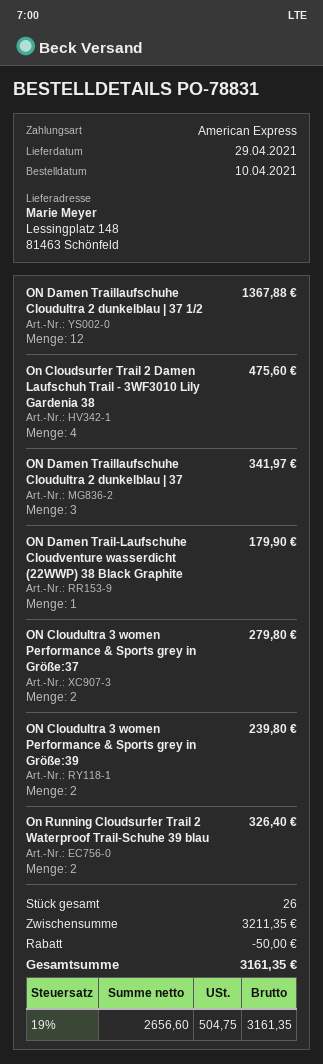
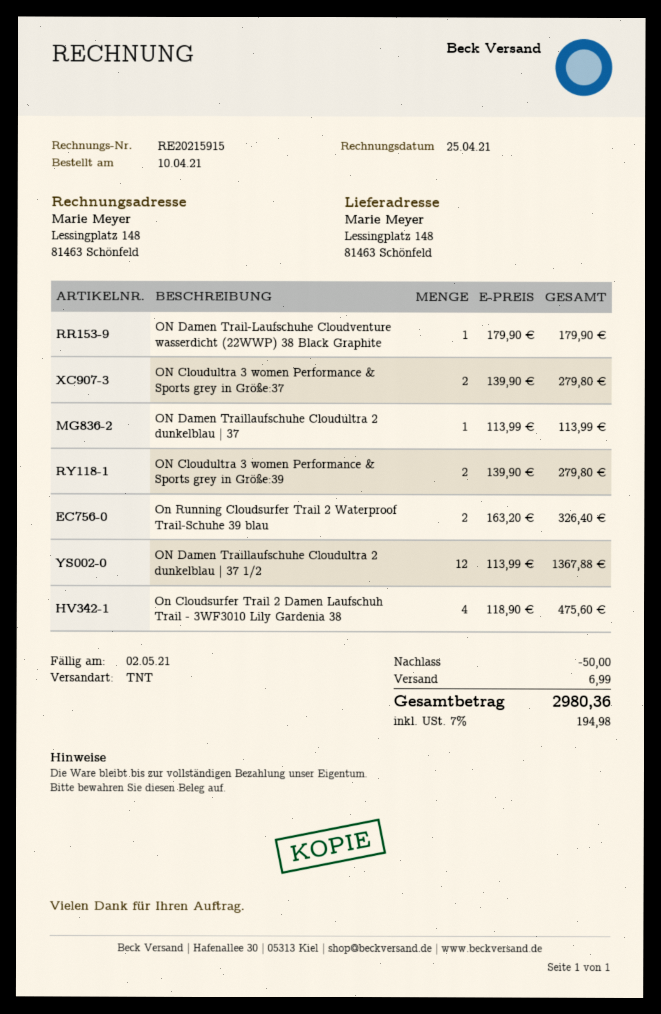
ON Damen Traillaufschuhe Cloudultra 2 dunkelblau | 37: 3 for 341.97 -> 1 for 113.99
ON Cloudultra 3 women Performance & Sports grey in Größe:39: 2 for 239.80 -> 2 for 279.80
shipping: none -> 6.99
tax: 19% = 504.75 -> 7% = 194.98
total: 3161.35 -> 2980.36

